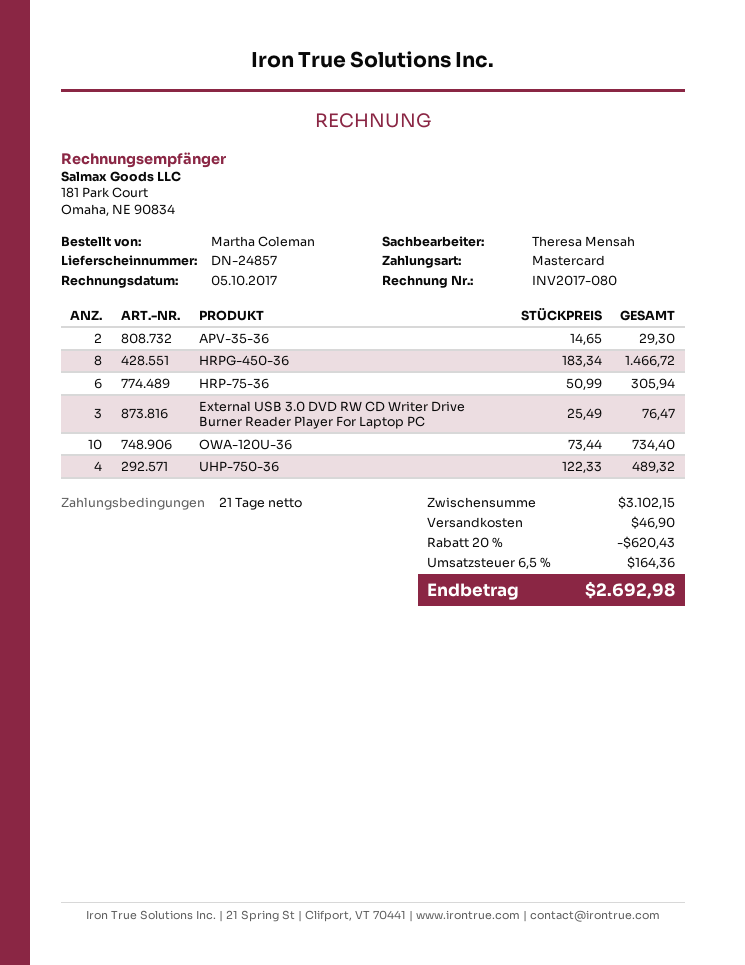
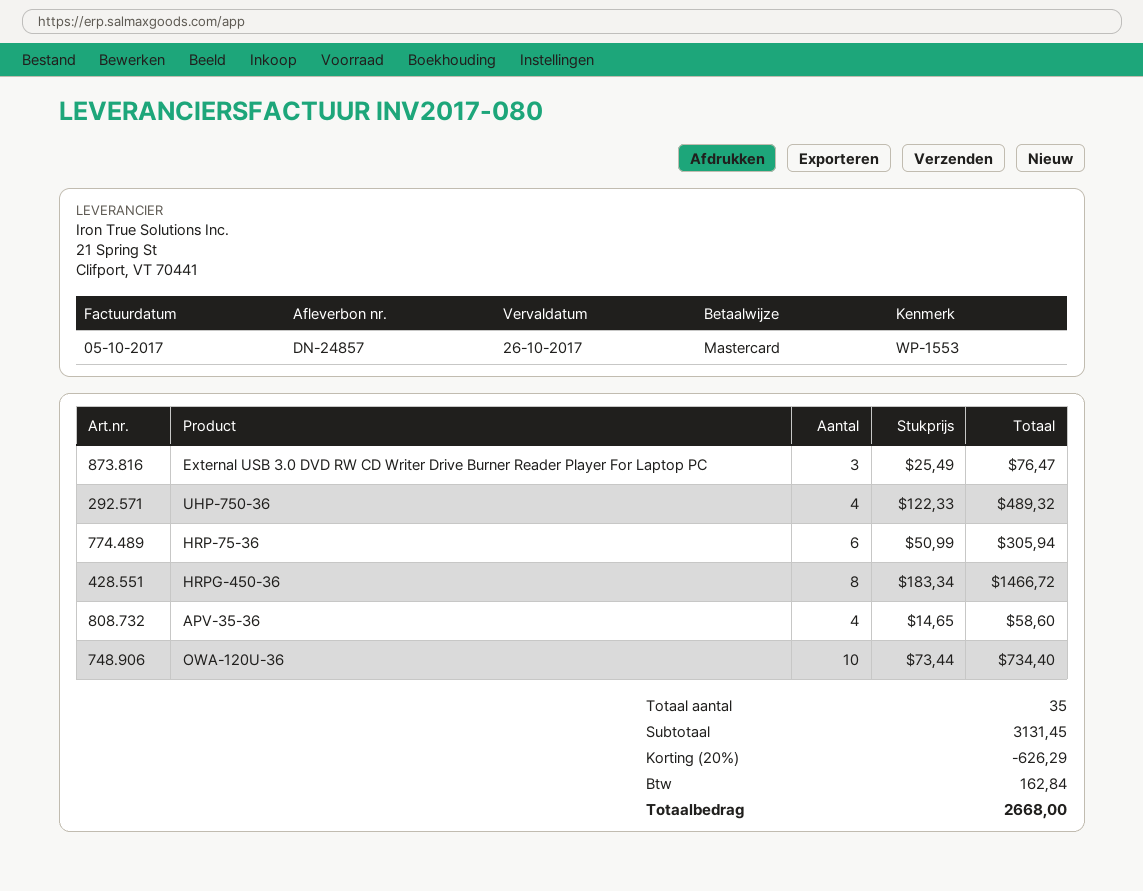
APV-35-36: 2 x 14.65 = 29.30 -> 4 x 14.65 = 58.60
subtotal: 3102.15 -> 3131.45
discount: 20% = 620.43 -> 20% = 626.29
shipping: 46.90 -> none
tax: 164.36 -> 162.84
total: 2692.98 -> 2668.00

